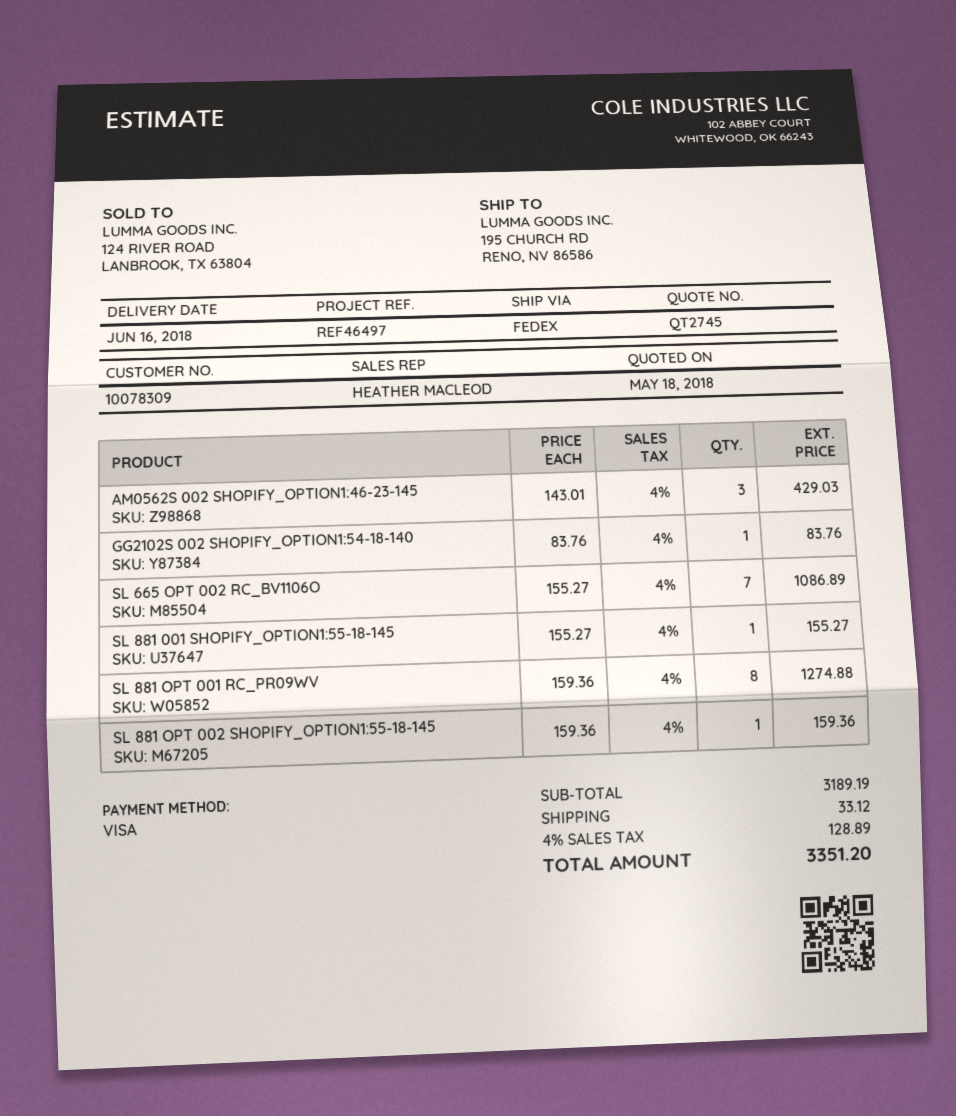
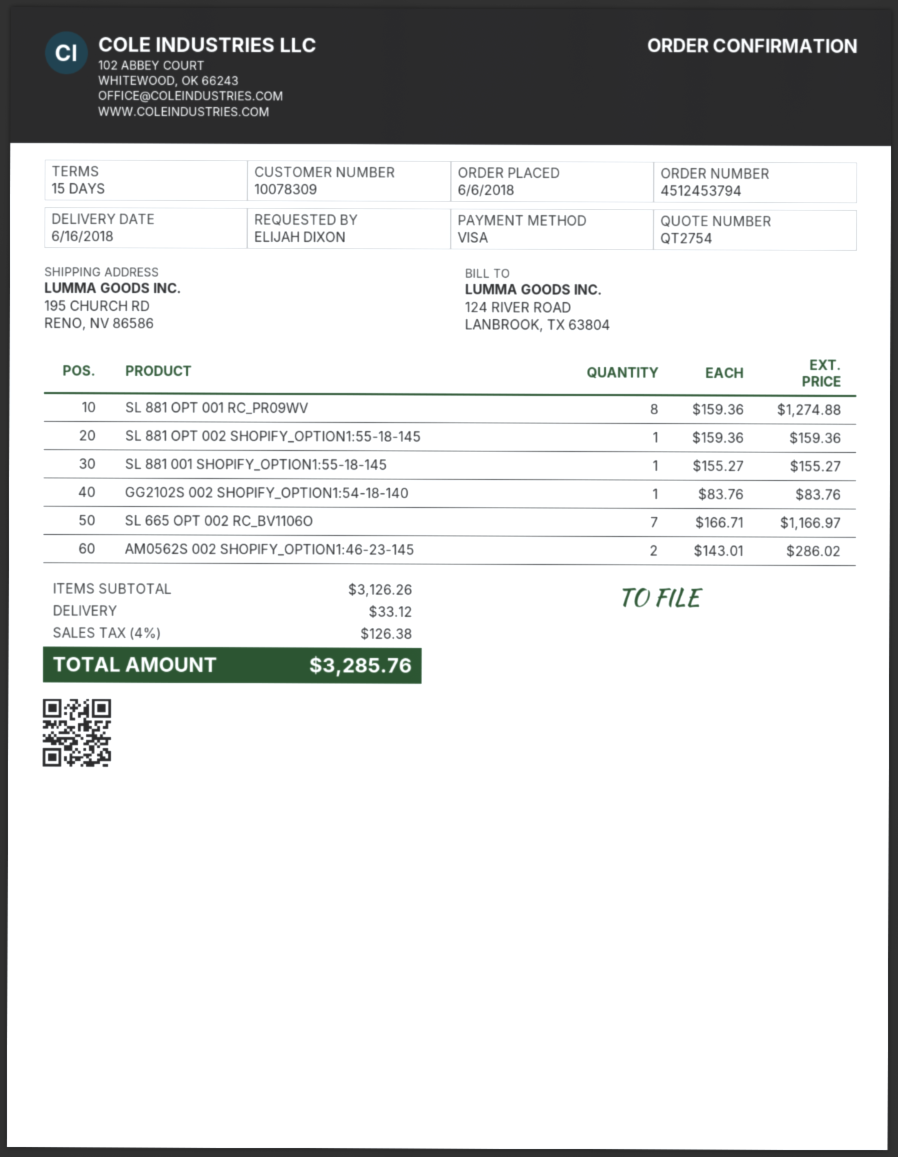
quote number: QT2745 -> QT2754
AM0562S 002 SHOPIFY_OPTION1:46-23-145: 3 x 143.01 = 429.03 -> 2 x 143.01 = 286.02
SL 665 OPT 002 RC_BV1106O: 7 x 155.27 = 1086.89 -> 7 x 166.71 = 1166.97
subtotal: 3189.19 -> 3126.26
tax: 4% = 128.89 -> 4% = 126.38
total: 3351.20 -> 3285.76

